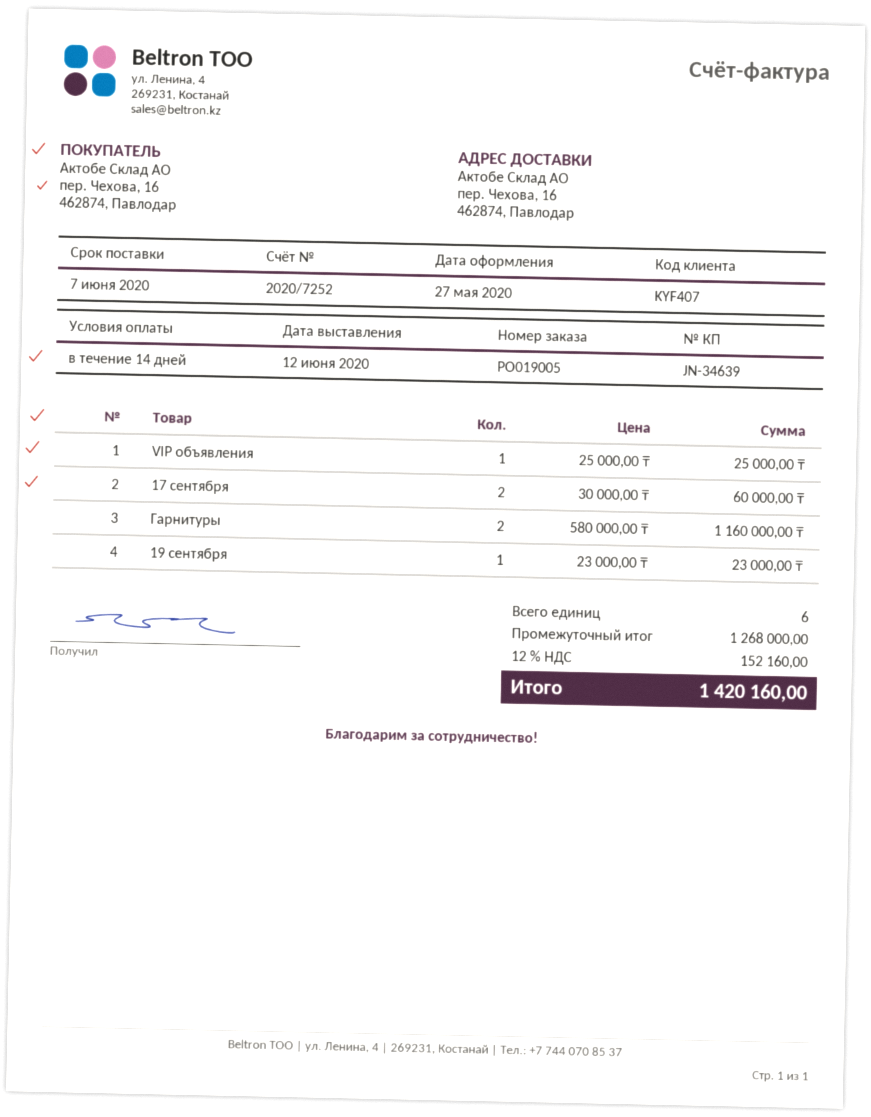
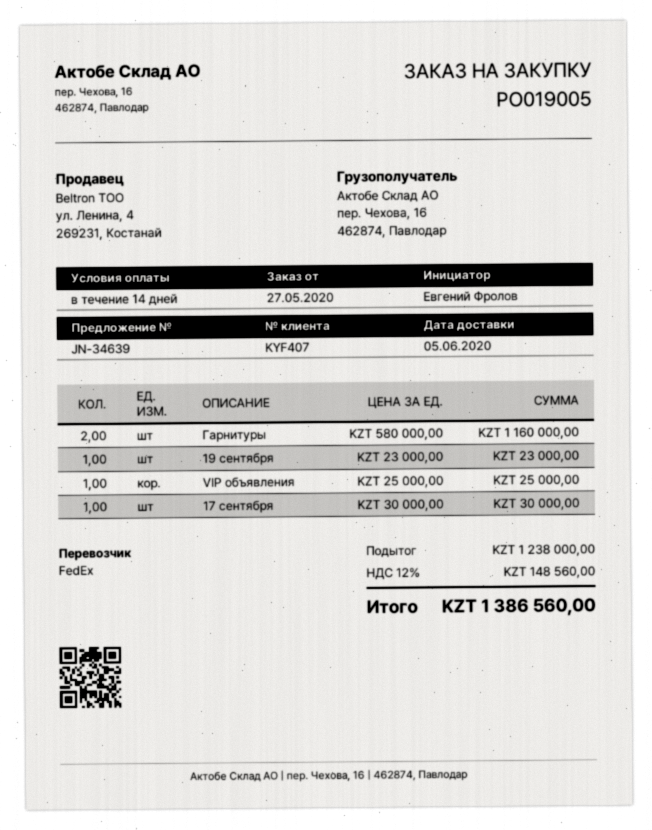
delivery date: 2020-06-07 -> 2020-06-05
17 сентября: 2 x 30000.00 = 60000.00 -> 1 x 30000.00 = 30000.00
subtotal: 1268000.00 -> 1238000.00
tax: 12% = 152160.00 -> 12% = 148560.00
total: 1420160.00 -> 1386560.00

